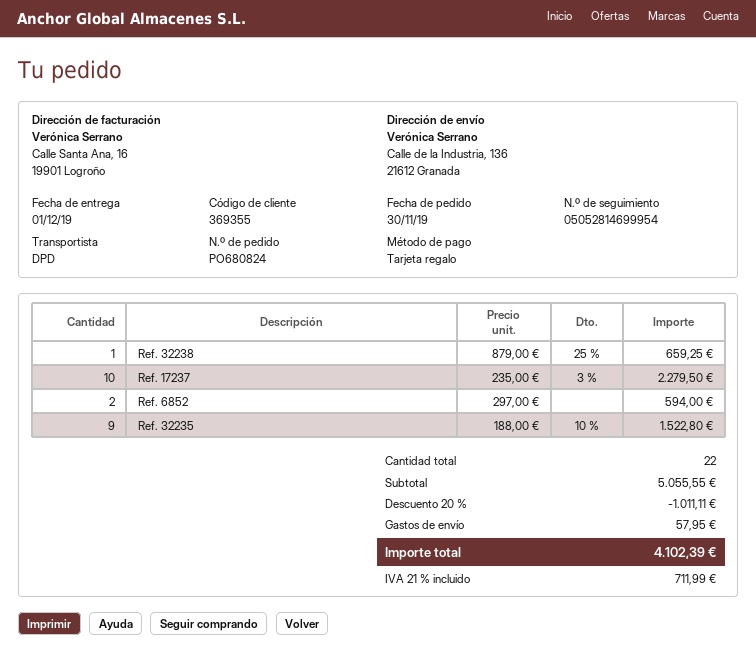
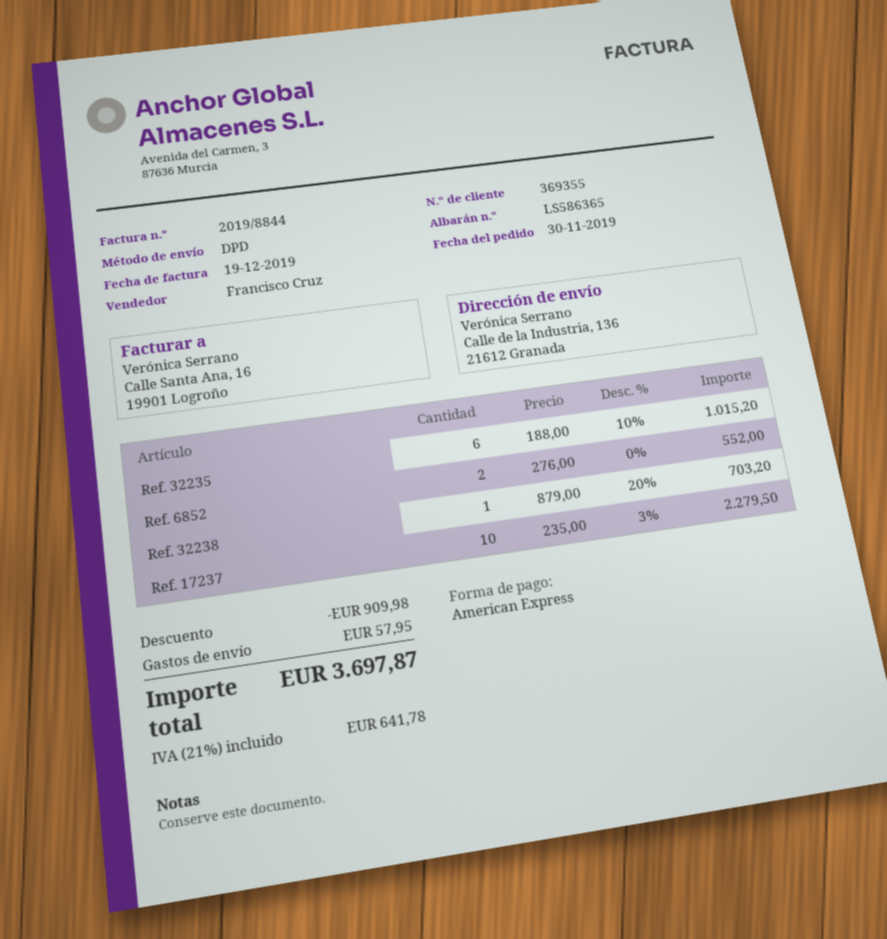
payment method: gift card -> American Express
Ref. 32238: 1 x 879.00 - 25% = 659.25 -> 1 x 879.00 - 20% = 703.20
Ref. 6852: 2 x 297.00 = 594.00 -> 2 x 276.00 = 552.00
Ref. 32235: 9 x 188.00 - 10% = 1522.80 -> 6 x 188.00 - 10% = 1015.20
discount: 1011.11 -> 909.98
tax: 21% = 711.99 -> 21% = 641.78
total: 4102.39 -> 3697.87

